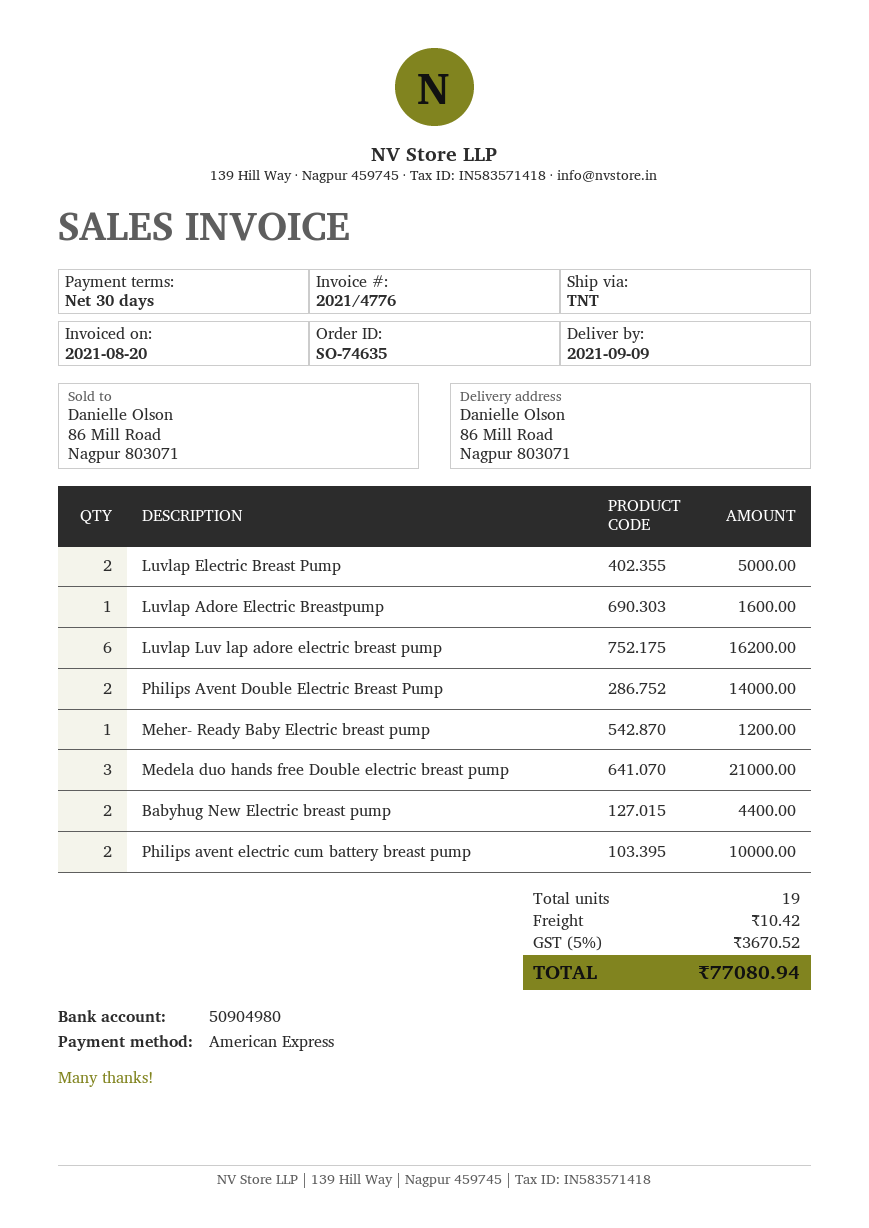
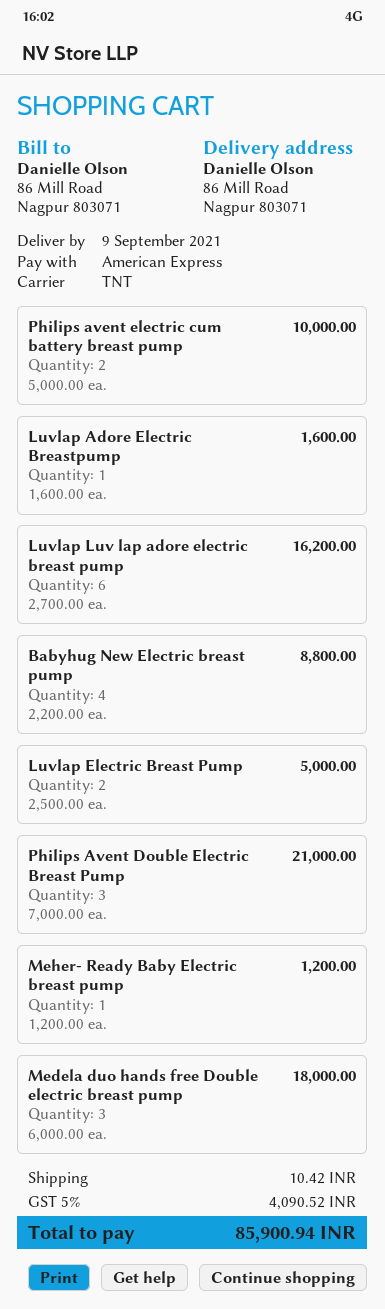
Philips Avent Double Electric Breast Pump: 2 for 14000.00 -> 3 for 21000.00
Medela duo hands free Double electric breast pump: 3 for 21000.00 -> 3 for 18000.00
Babyhug New Electric breast pump: 2 for 4400.00 -> 4 for 8800.00
tax: 5% = 3670.52 -> 5% = 4090.52
total: 77080.94 -> 85900.94

